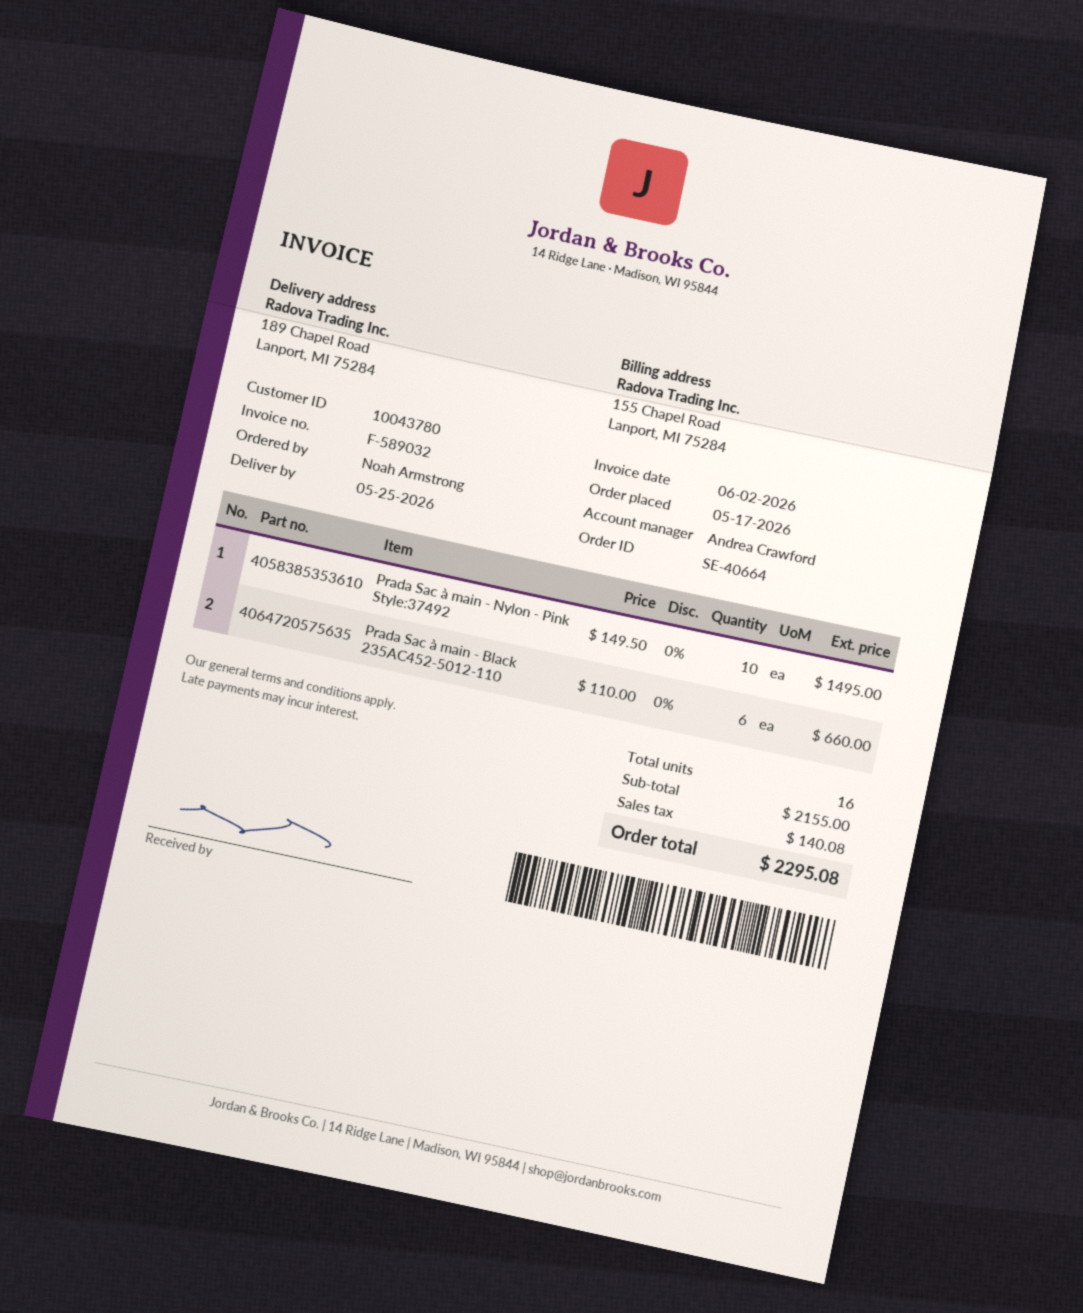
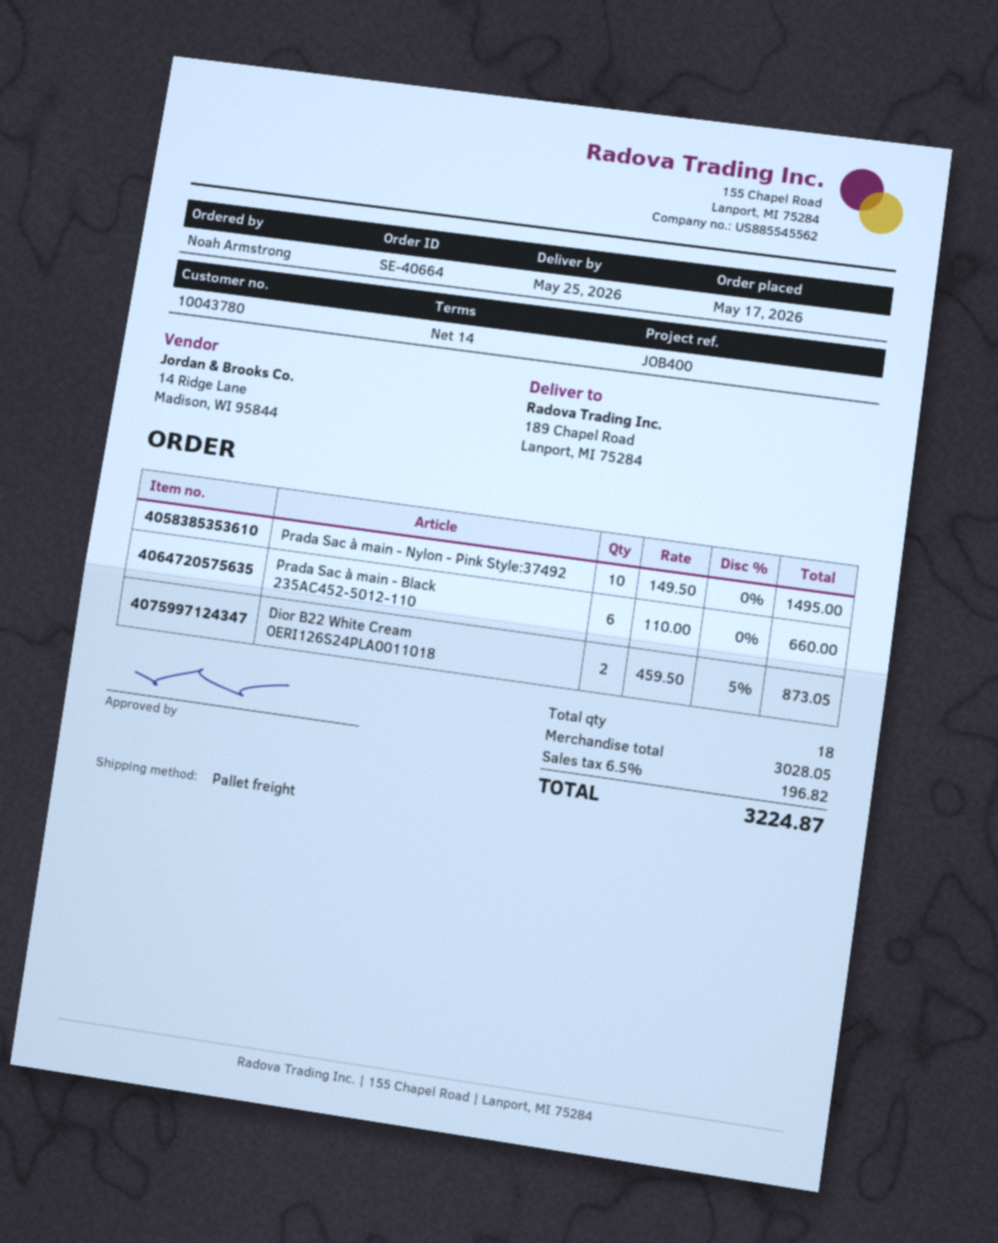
Dior B22 White Cream OERI126S24PLA0011018: none -> 2 x 459.50 - 5% = 873.05
total quantity: 16 -> 18
subtotal: 2155.00 -> 3028.05
tax: 140.08 -> 196.82
total: 2295.08 -> 3224.87

